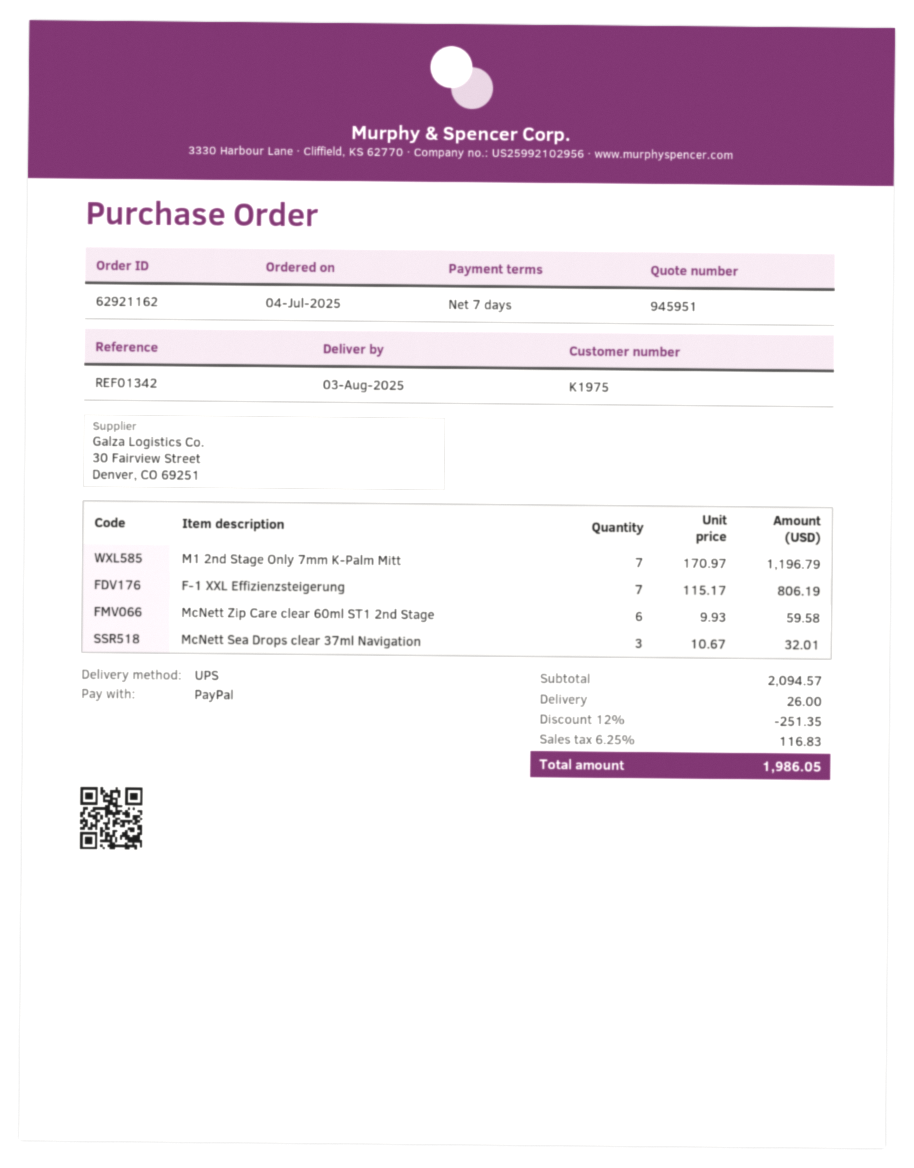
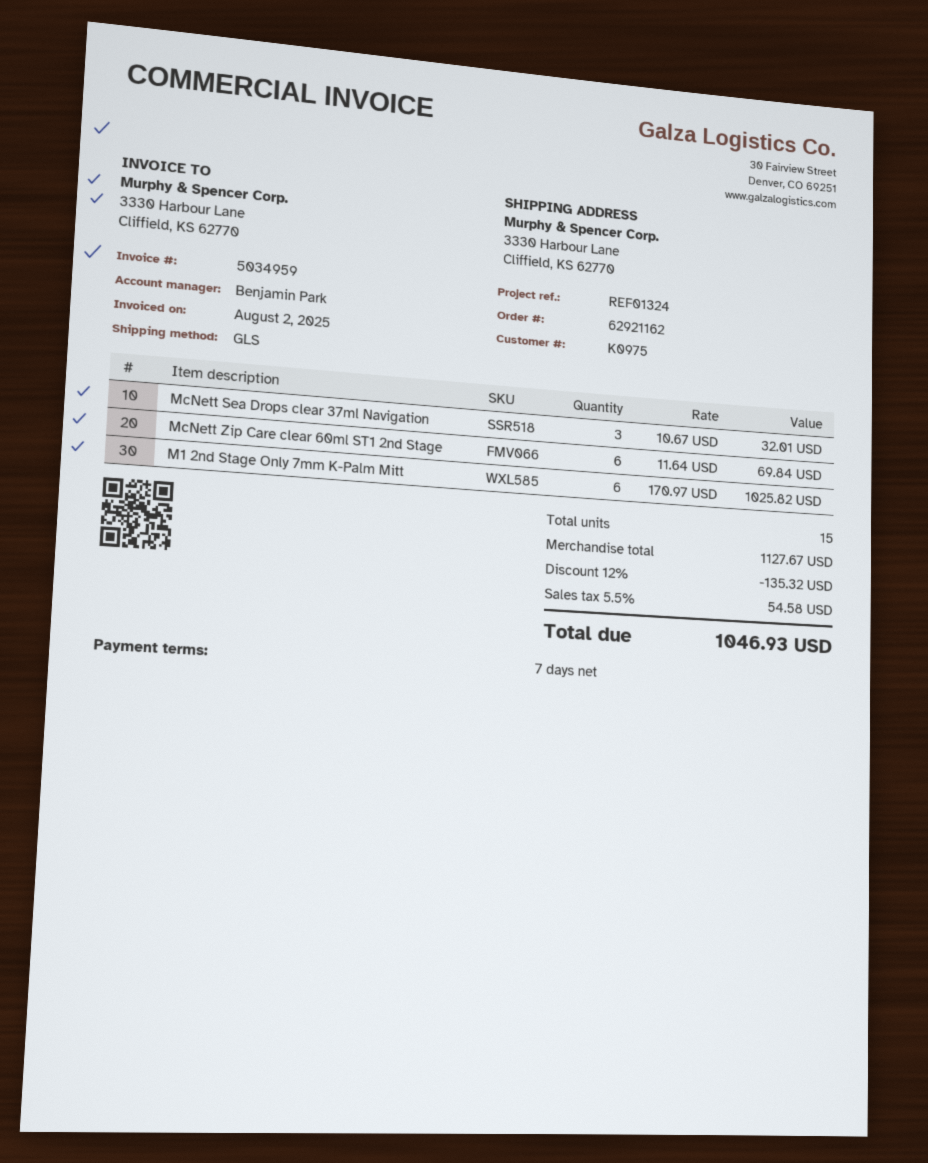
customer number: K1975 -> K0975
reference: REF01342 -> REF01324
shipping method: UPS -> GLS
M1 2nd Stage Only 7mm K-Palm Mitt: 7 x 170.97 = 1196.79 -> 6 x 170.97 = 1025.82
F-1 XXL Effizienzsteigerung: 7 x 115.17 = 806.19 -> none
McNett Zip Care clear 60ml ST1 2nd Stage: 6 x 9.93 = 59.58 -> 6 x 11.64 = 69.84
subtotal: 2094.57 -> 1127.67
discount: 12% = 251.35 -> 12% = 135.32
shipping: 26.00 -> none
tax: 6.25% = 116.83 -> 5.5% = 54.58
total: 1986.05 -> 1046.93

